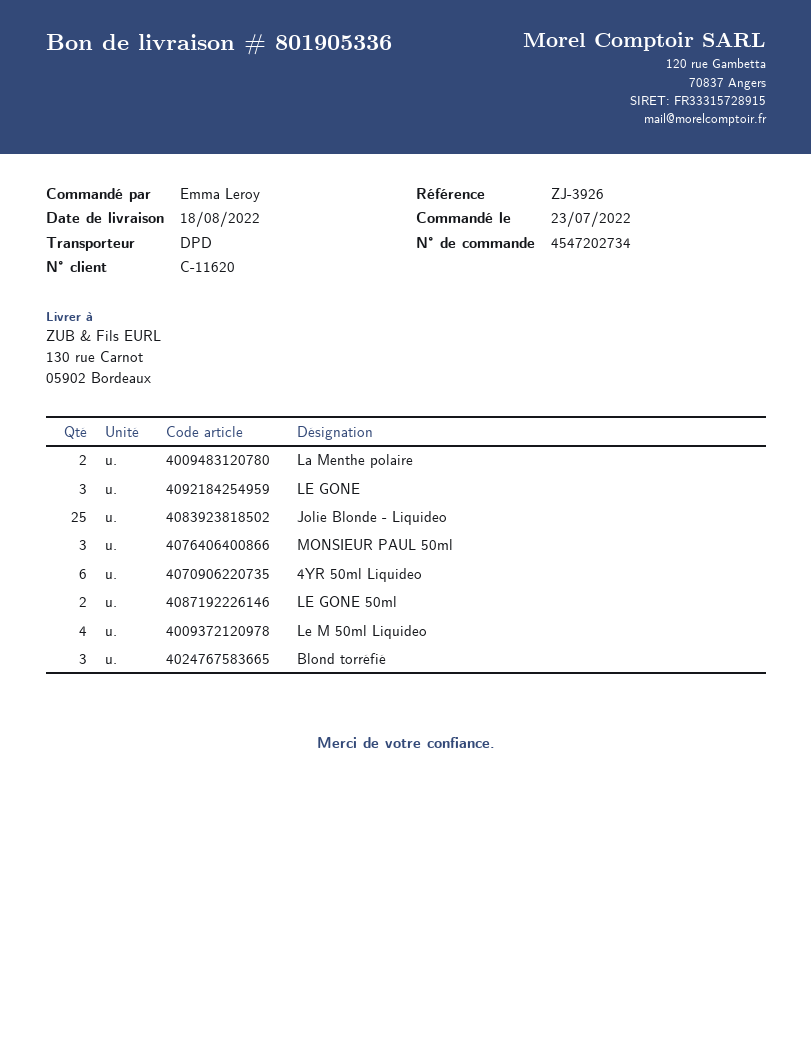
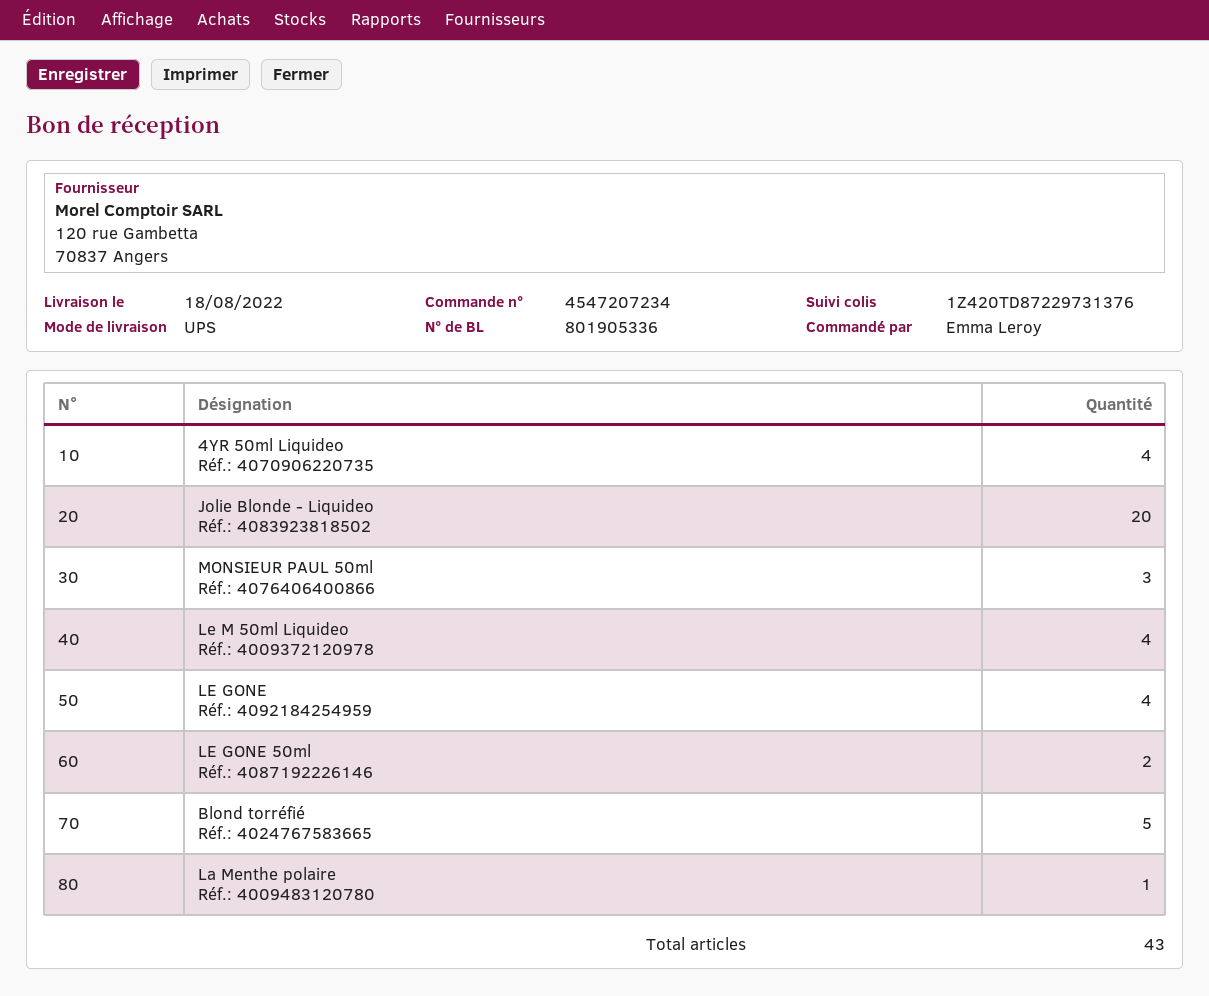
order number: 4547202734 -> 4547207234
shipping method: DPD -> UPS
La Menthe polaire: 2 -> 1
LE GONE: 3 -> 4
Jolie Blonde - Liquideo: 25 -> 20
4YR 50ml Liquideo: 6 -> 4
Blond torréfié: 3 -> 5

